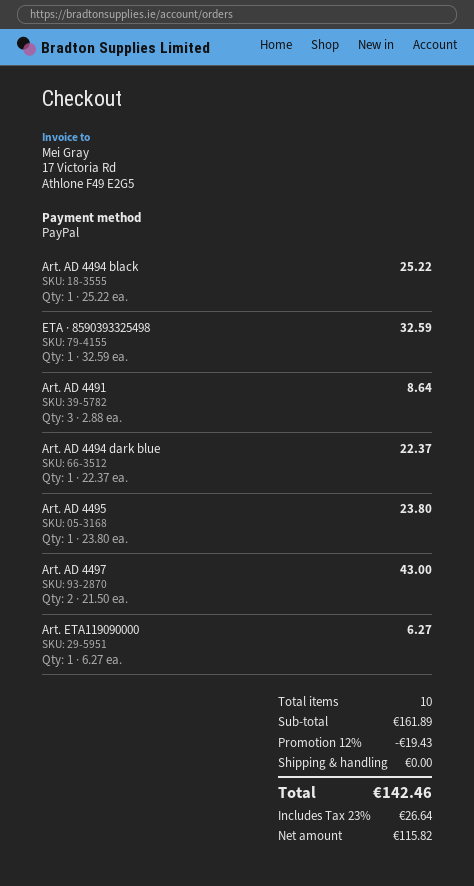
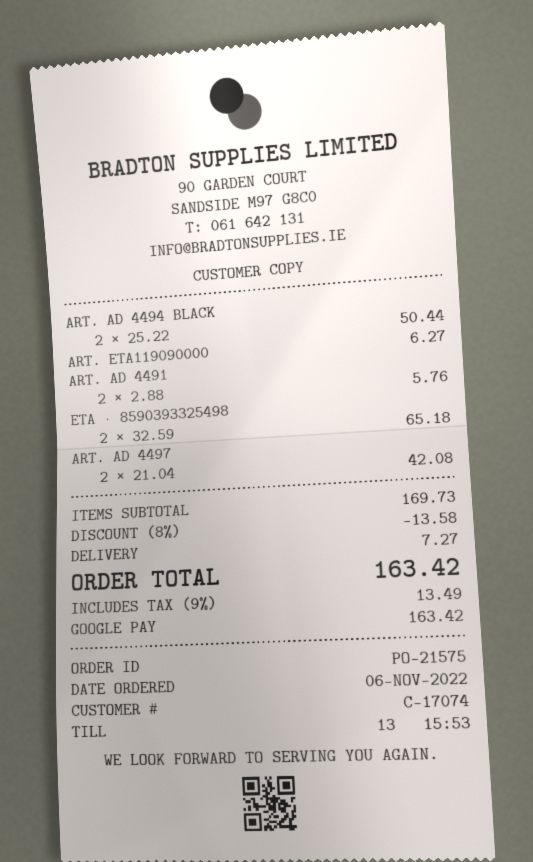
payment method: PayPal -> Google Pay
Art. AD 4494 black: 1 x 25.22 = 25.22 -> 2 x 25.22 = 50.44
ETA · 8590393325498: 1 x 32.59 = 32.59 -> 2 x 32.59 = 65.18
Art. AD 4491: 3 x 2.88 = 8.64 -> 2 x 2.88 = 5.76
Art. AD 4494 dark blue: 1 x 22.37 = 22.37 -> none
Art. AD 4495: 1 x 23.80 = 23.80 -> none
Art. AD 4497: 2 x 21.50 = 43.00 -> 2 x 21.04 = 42.08
subtotal: 161.89 -> 169.73
discount: 12% = 19.43 -> 8% = 13.58
shipping: 0.00 -> 7.27
tax: 23% = 26.64 -> 9% = 13.49
total: 142.46 -> 163.42

